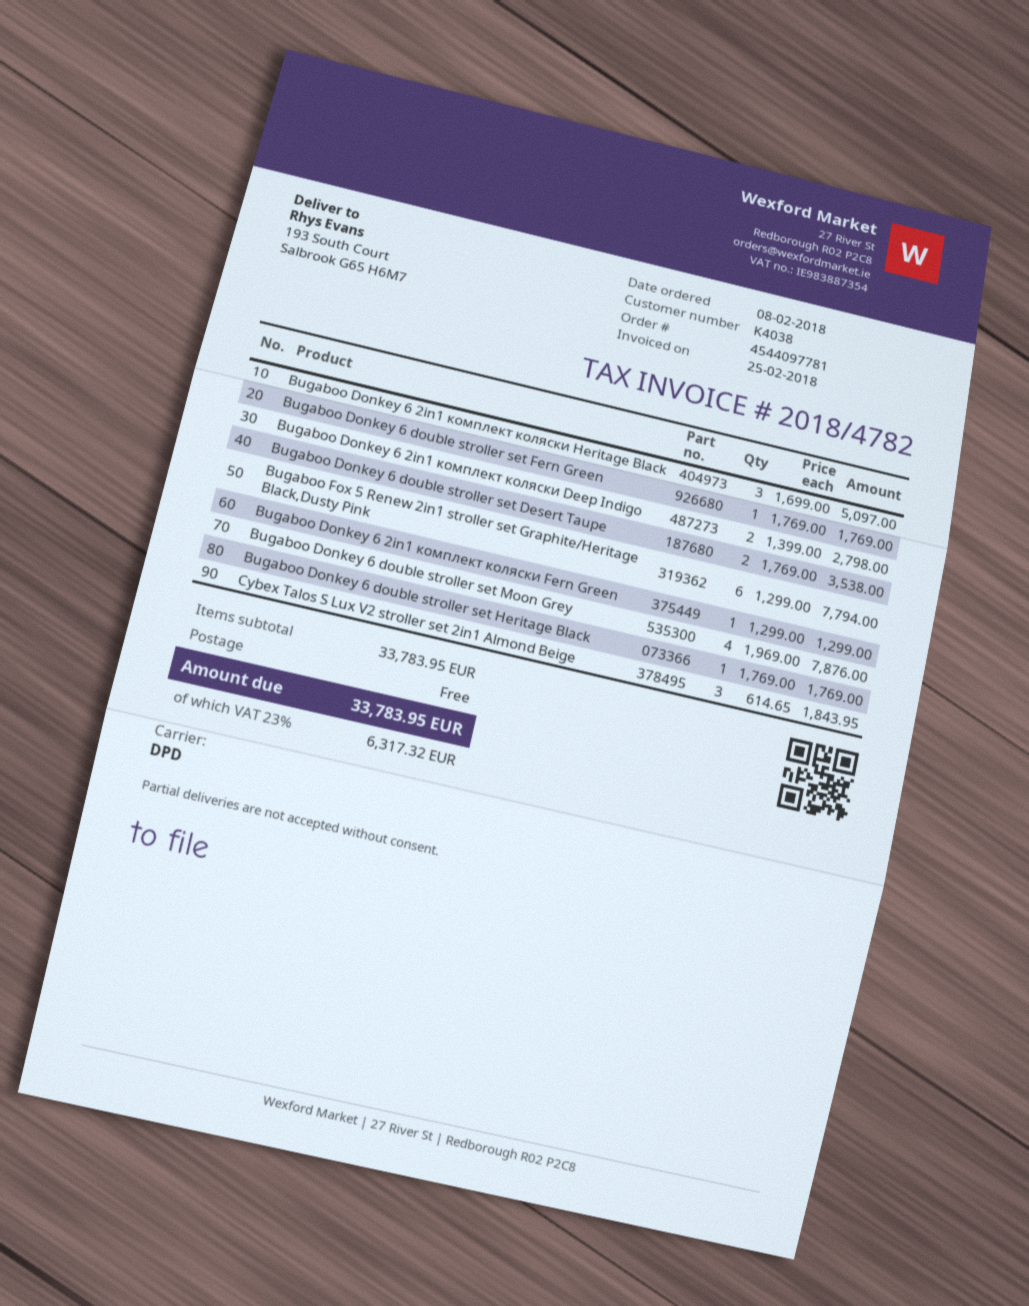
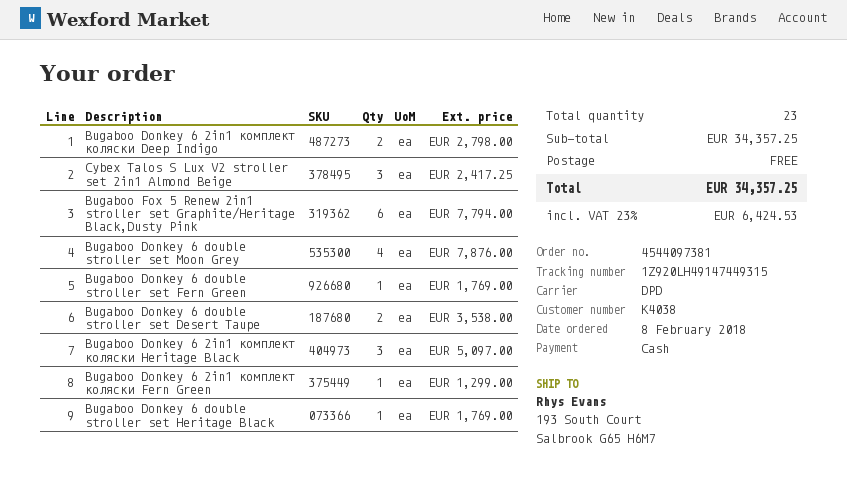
order number: 4544097781 -> 4544097381
Cybex Talos S Lux V2 stroller set 2in1 Almond Beige: 3 for 1843.95 -> 3 for 2417.25
subtotal: 33783.95 -> 34357.25
tax: 23% = 6317.32 -> 23% = 6424.53
total: 33783.95 -> 34357.25

